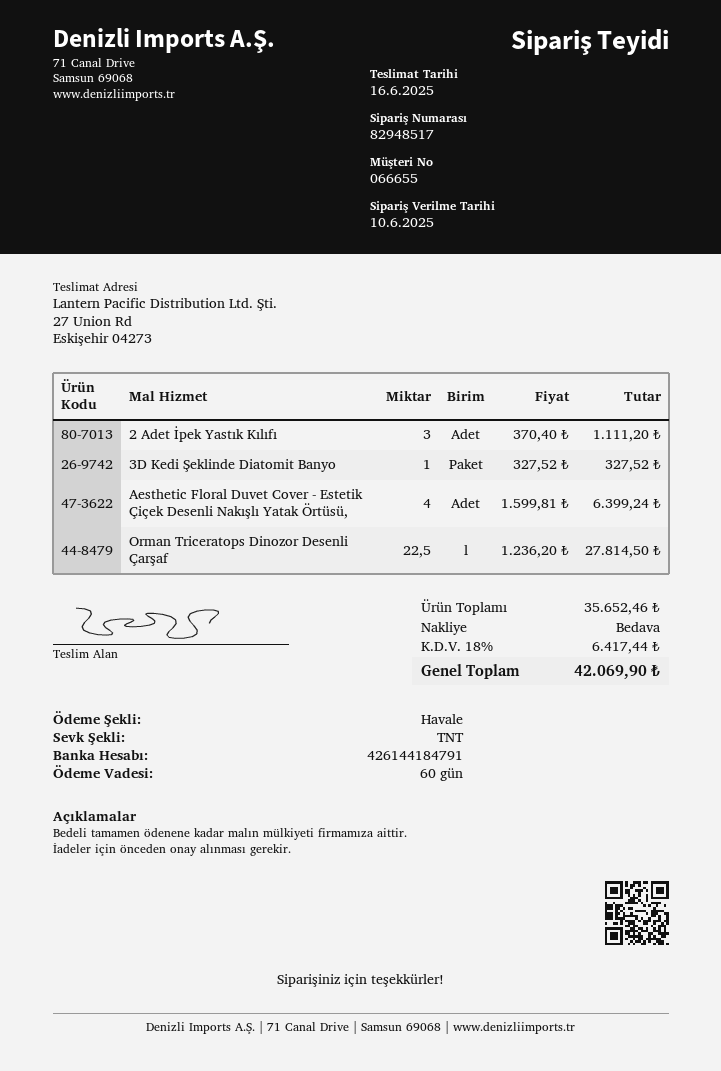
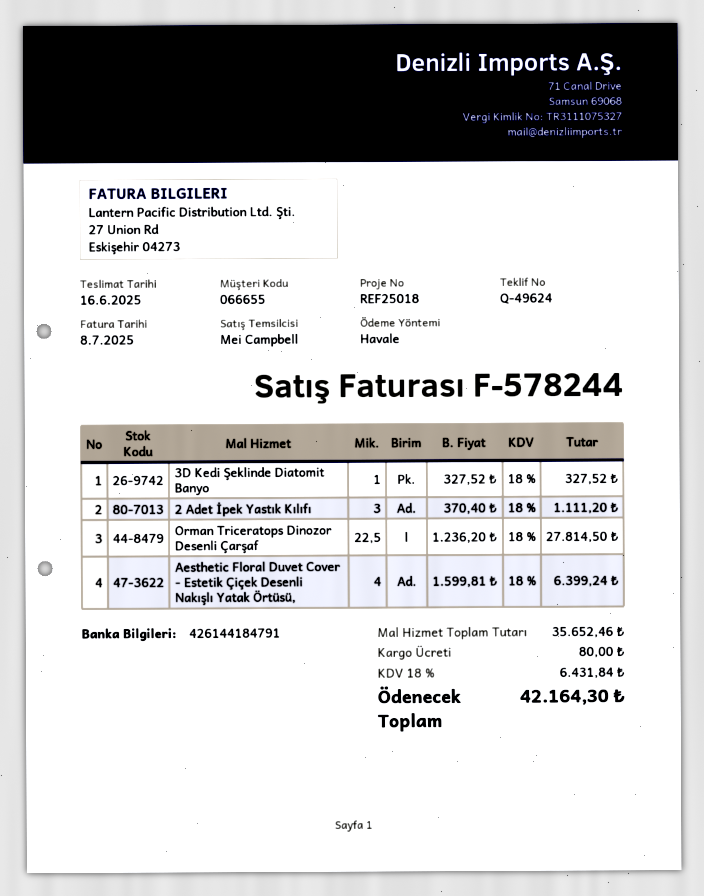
shipping: 0.00 -> 80.00
tax: 18% = 6417.44 -> 18% = 6431.84
total: 42069.90 -> 42164.30

